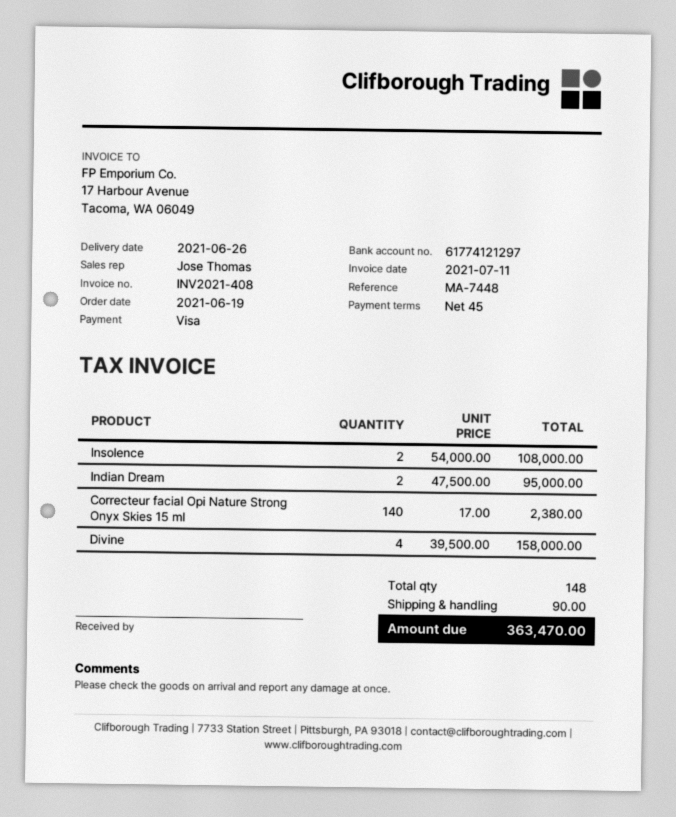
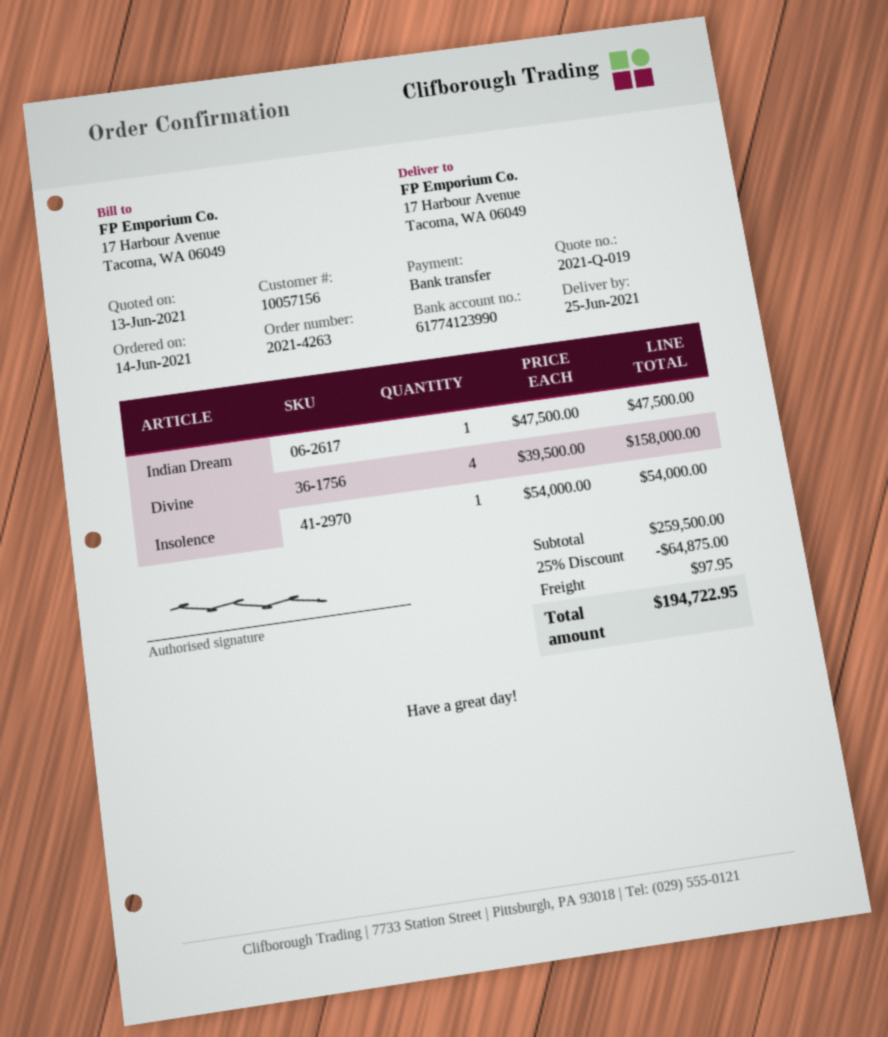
order date: 2021-06-19 -> 2021-06-14
delivery date: 2021-06-26 -> 2021-06-25
payment method: Visa -> bank transfer
bank account: 61774121297 -> 61774123990
Insolence: 2 x 54000.00 = 108000.00 -> 1 x 54000.00 = 54000.00
Indian Dream: 2 x 47500.00 = 95000.00 -> 1 x 47500.00 = 47500.00
Correcteur facial Opi Nature Strong Onyx Skies 15 ml: 140 x 17.00 = 2380.00 -> none
discount: none -> 25% = 64875.00
shipping: 90.00 -> 97.95
total: 363470.00 -> 194722.95

